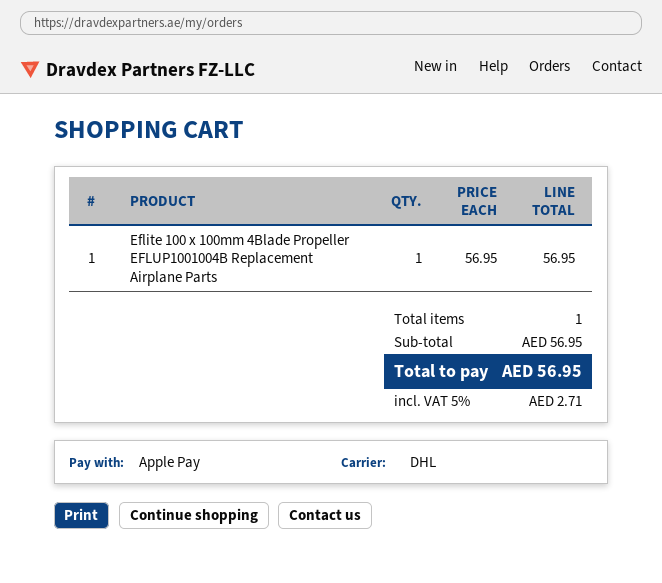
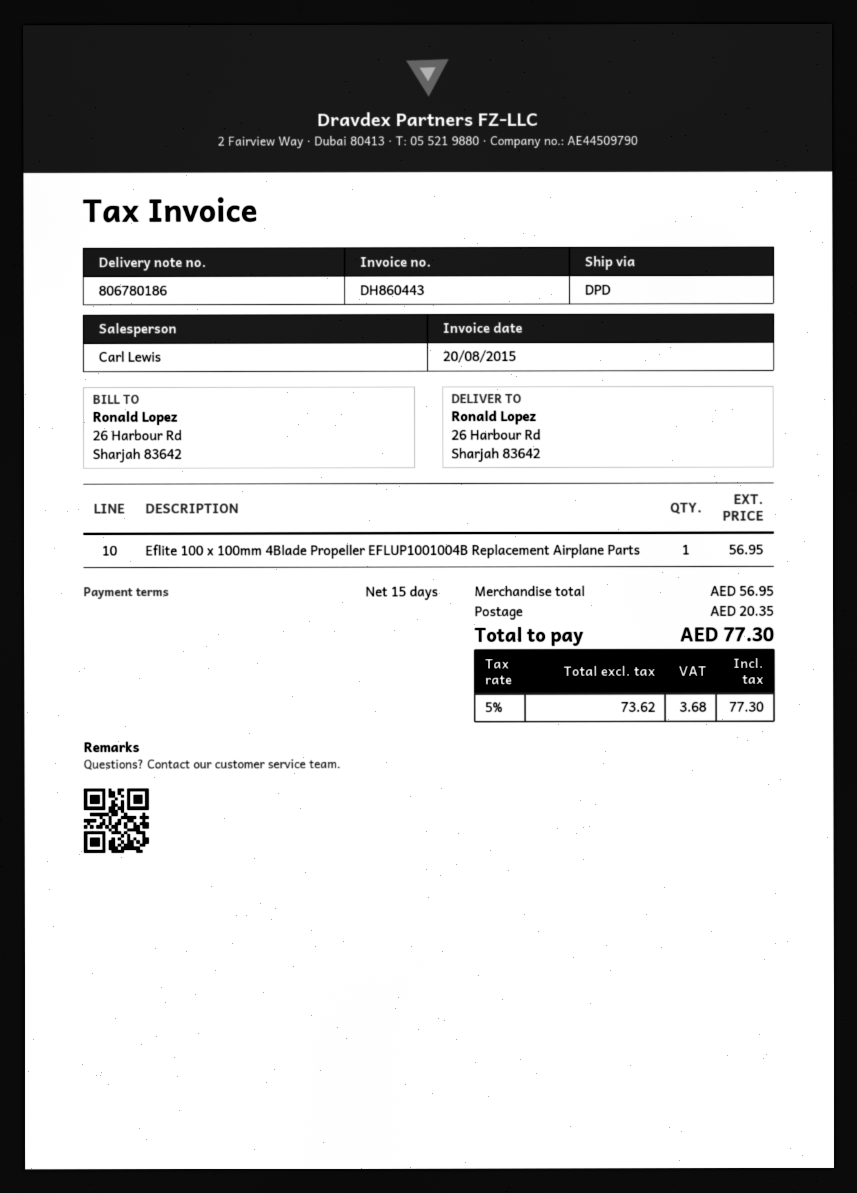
shipping method: DHL -> DPD
shipping: none -> 20.35
tax: 5% = 2.71 -> 5% = 3.68
total: 56.95 -> 77.30

